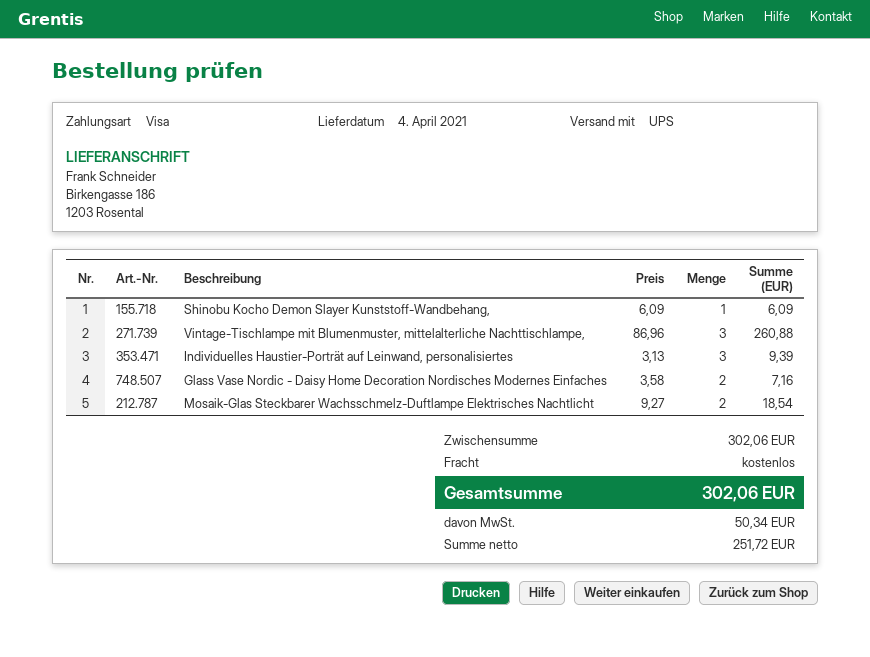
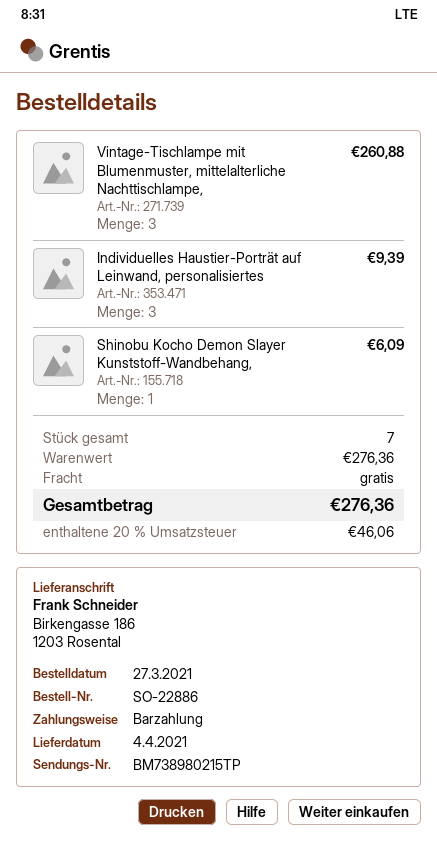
payment method: Visa -> cash
Glass Vase Nordic - Daisy Home Decoration Nordisches Modernes Einfaches: 2 for 7.16 -> none
Mosaik-Glas Steckbarer Wachsschmelz-Duftlampe Elektrisches Nachtlicht: 2 for 18.54 -> none
subtotal: 302.06 -> 276.36
tax: 50.34 -> 46.06
total: 302.06 -> 276.36

